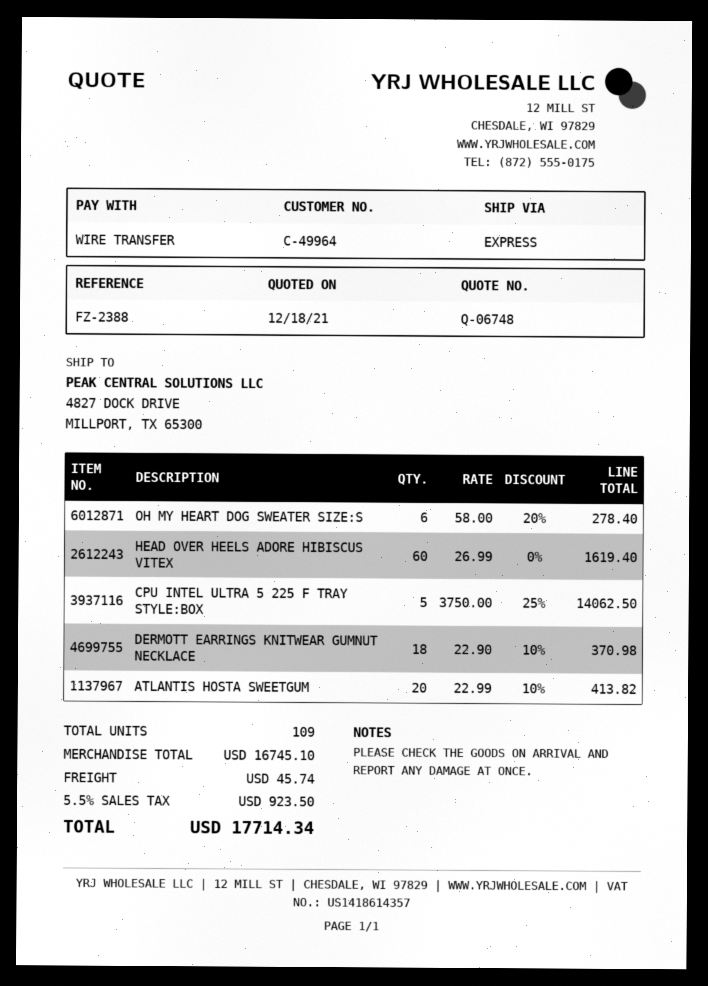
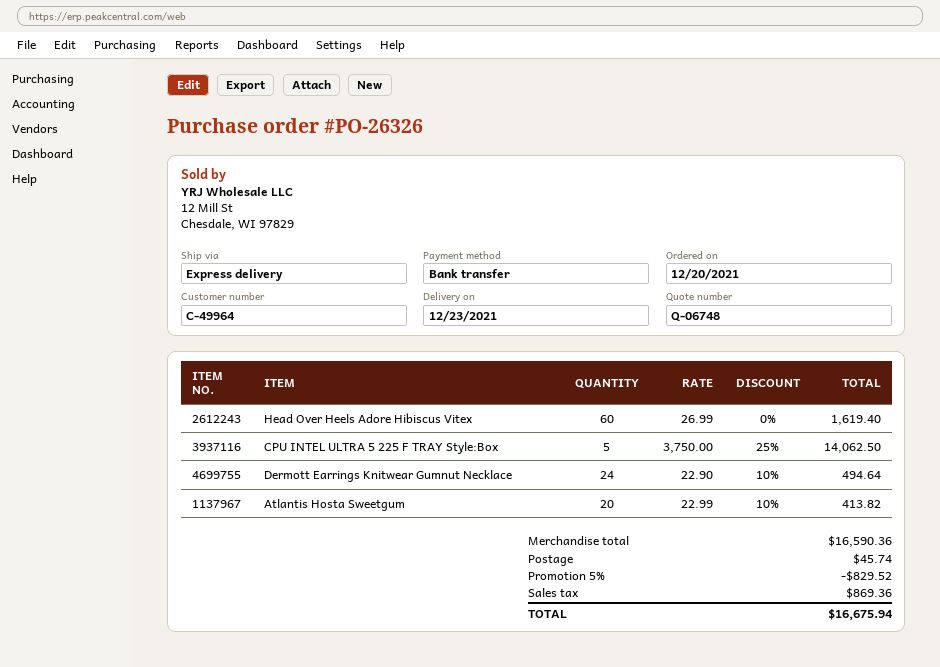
OH MY HEART DOG SWEATER SIZE:S: 6 x 58.00 - 20% = 278.40 -> none
DERMOTT EARRINGS KNITWEAR GUMNUT NECKLACE: 18 x 22.90 - 10% = 370.98 -> 24 x 22.90 - 10% = 494.64
subtotal: 16745.10 -> 16590.36
discount: none -> 5% = 829.52
tax: 923.50 -> 869.36
total: 17714.34 -> 16675.94

